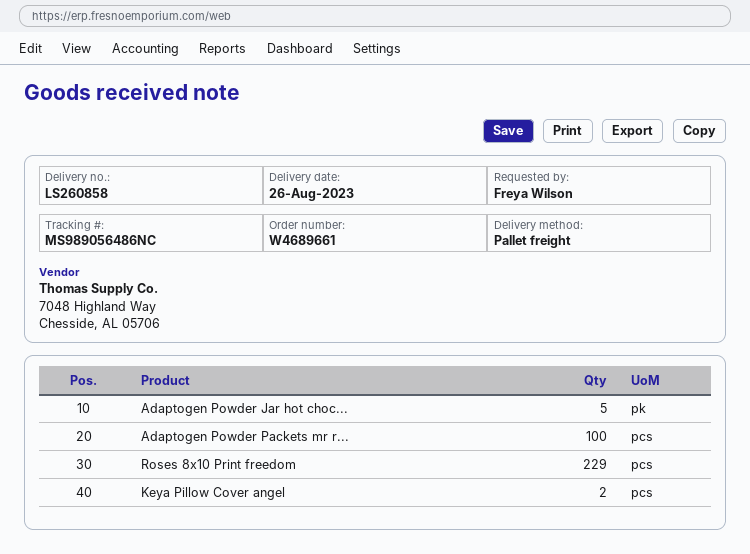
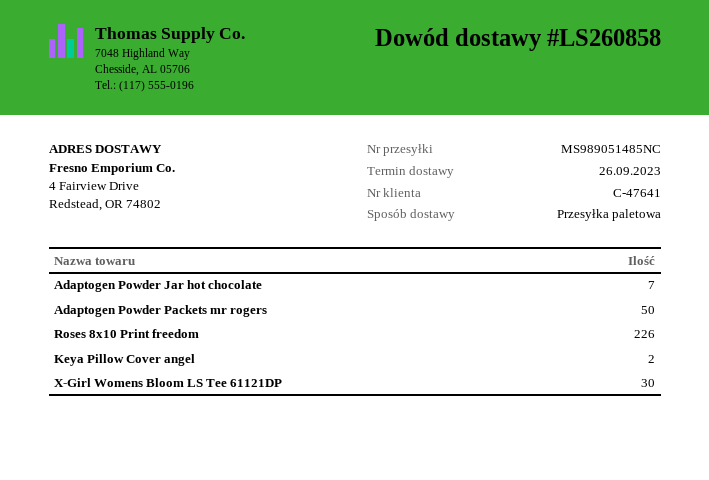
delivery date: 2023-08-26 -> 2023-09-26
tracking number: MS989056486NC -> MS989051485NC
Adaptogen Powder Jar hot choc...: 5 -> 7
Adaptogen Powder Packets mr r...: 100 -> 50
Roses 8x10 Print freedom: 229 -> 226
X-Girl Womens Bloom LS Tee 61121DP: none -> 30

